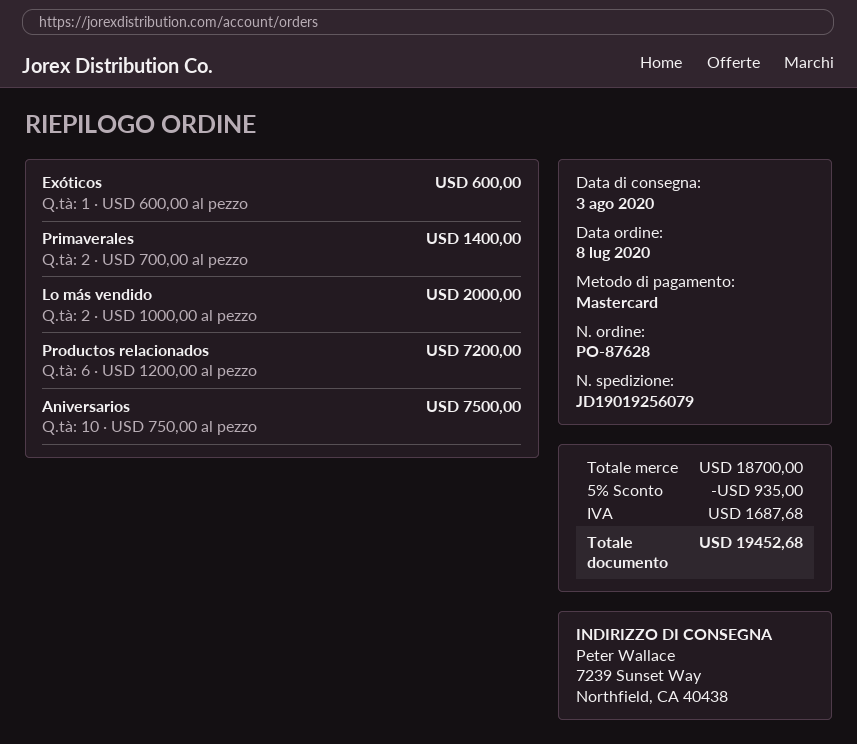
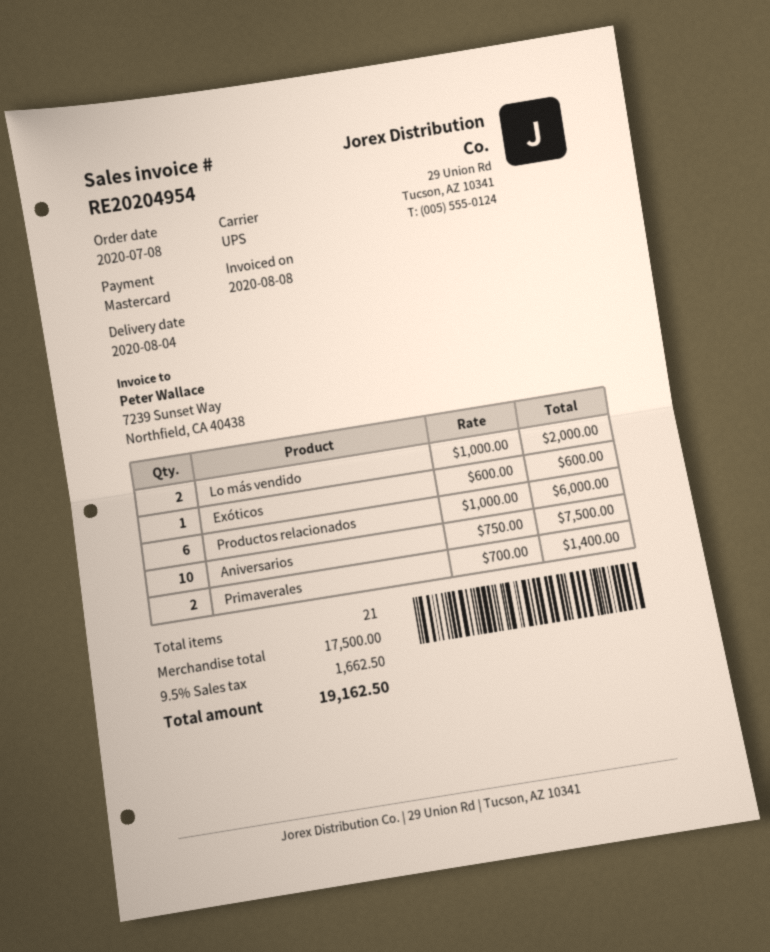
delivery date: 2020-08-03 -> 2020-08-04
Productos relacionados: 6 x 1200.00 = 7200.00 -> 6 x 1000.00 = 6000.00
subtotal: 18700.00 -> 17500.00
discount: 5% = 935.00 -> none
tax: 1687.68 -> 1662.50
total: 19452.68 -> 19162.50

